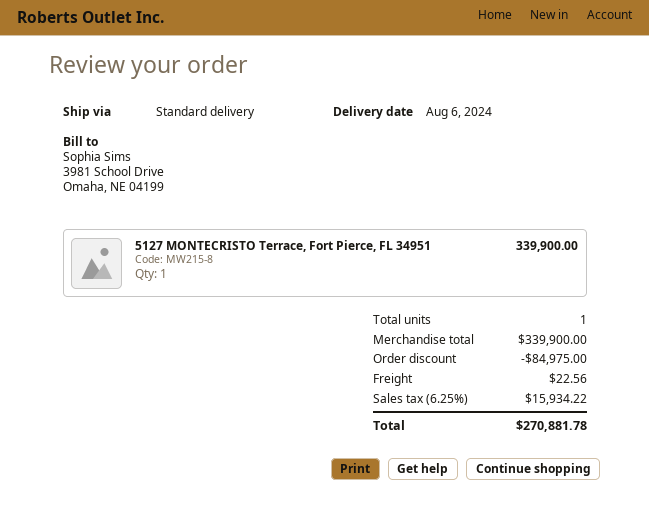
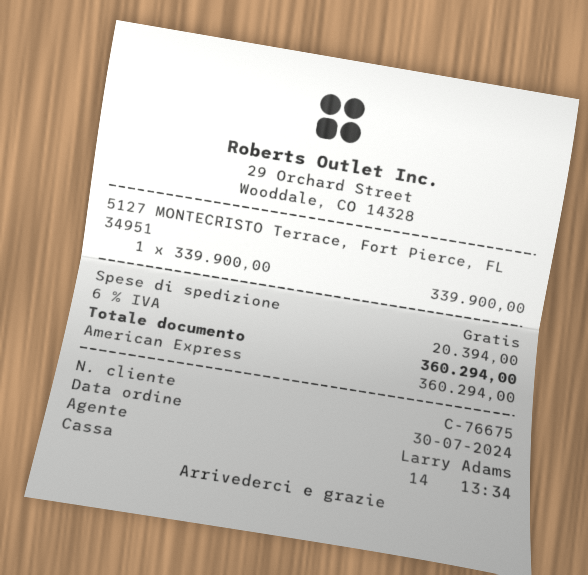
discount: 84975.00 -> none
shipping: 22.56 -> 0.00
tax: 6.25% = 15934.22 -> 6% = 20394.00
total: 270881.78 -> 360294.00

